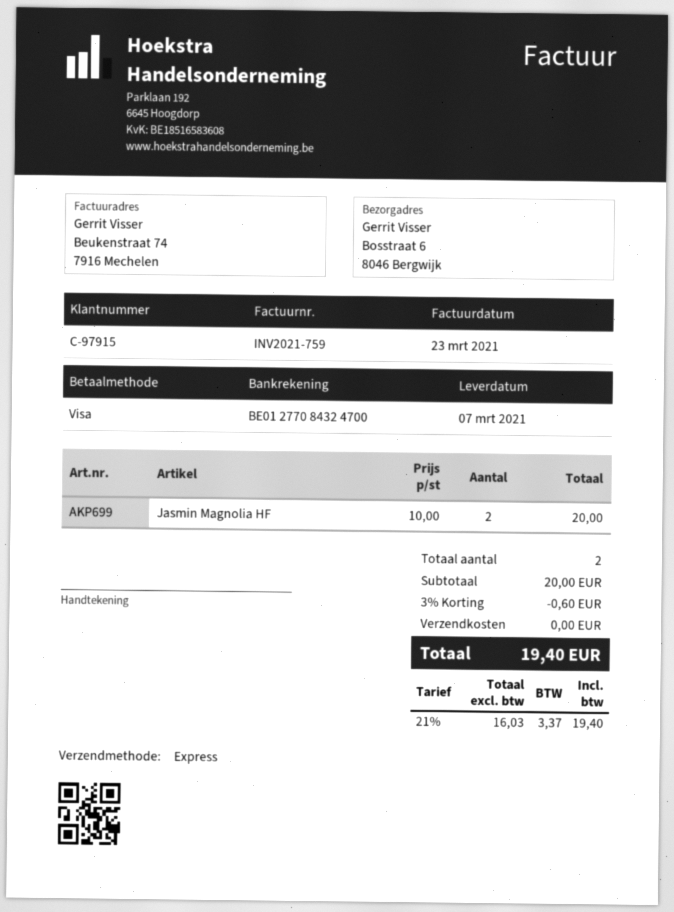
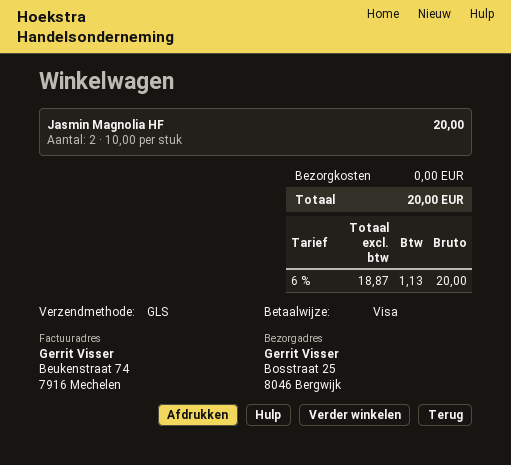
shipping method: express -> GLS
ship to: Bosstraat 6, 8046 Bergwijk -> Bosstraat 25, 8046 Bergwijk
discount: 3% = 0.60 -> none
net: 16.03 -> 18.87
tax: 21% = 3.37 -> 6% = 1.13
total: 19.40 -> 20.00

